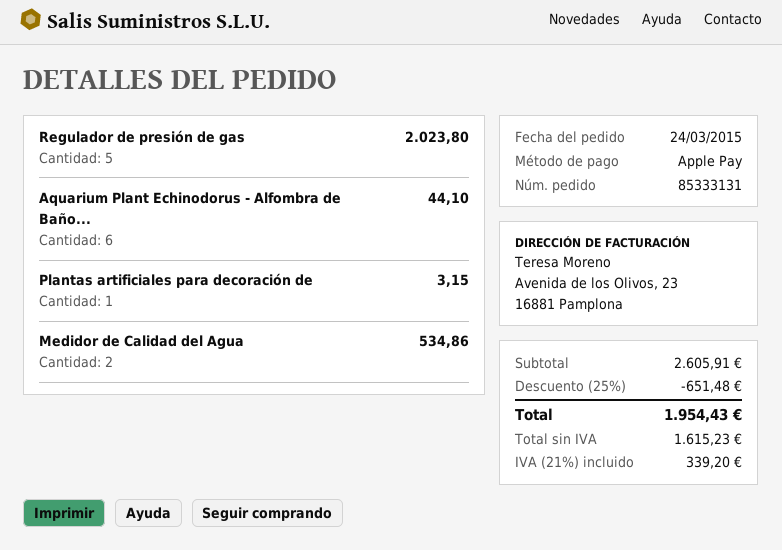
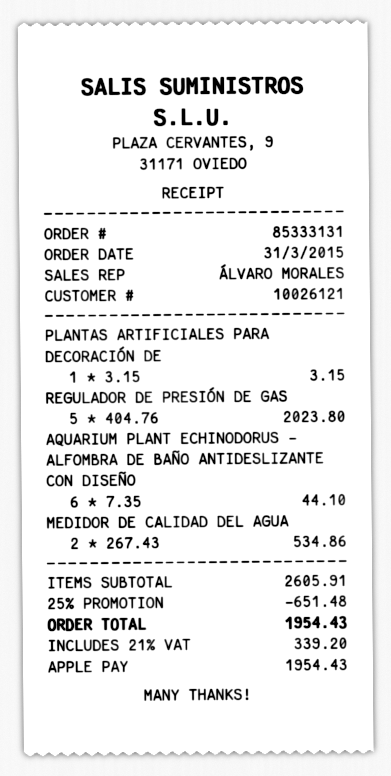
order date: 2015-03-24 -> 2015-03-31

